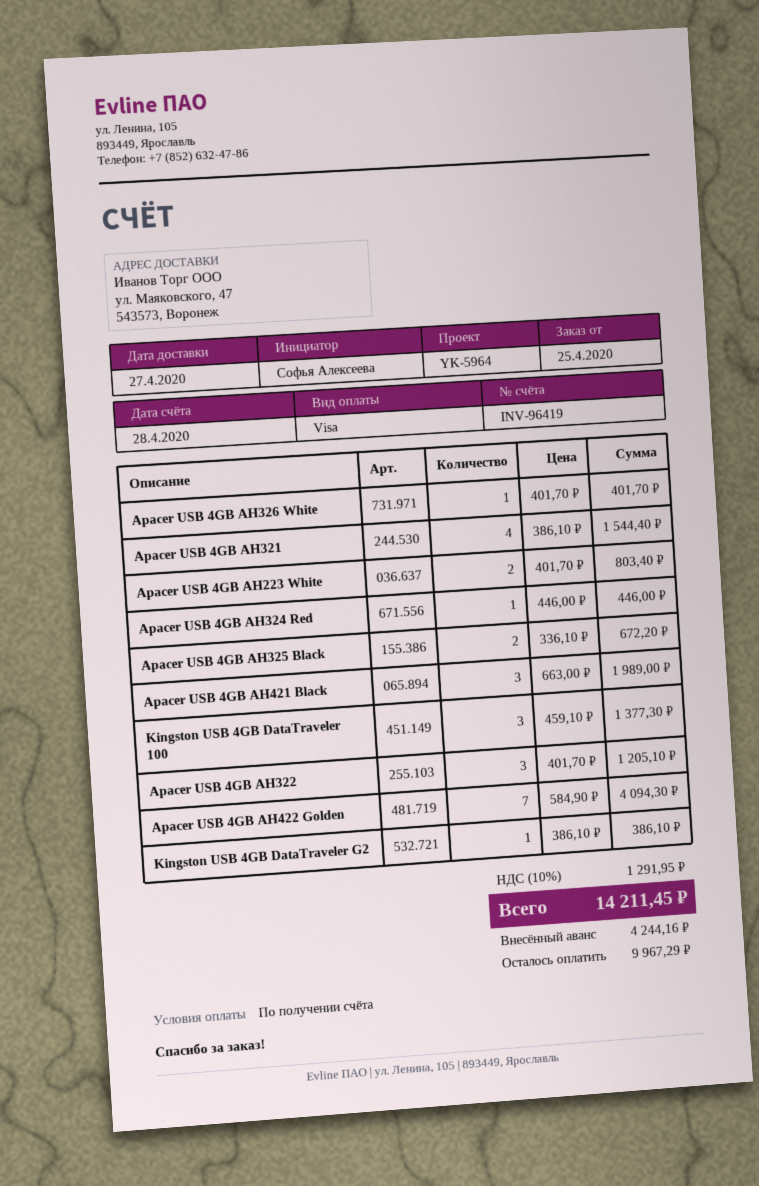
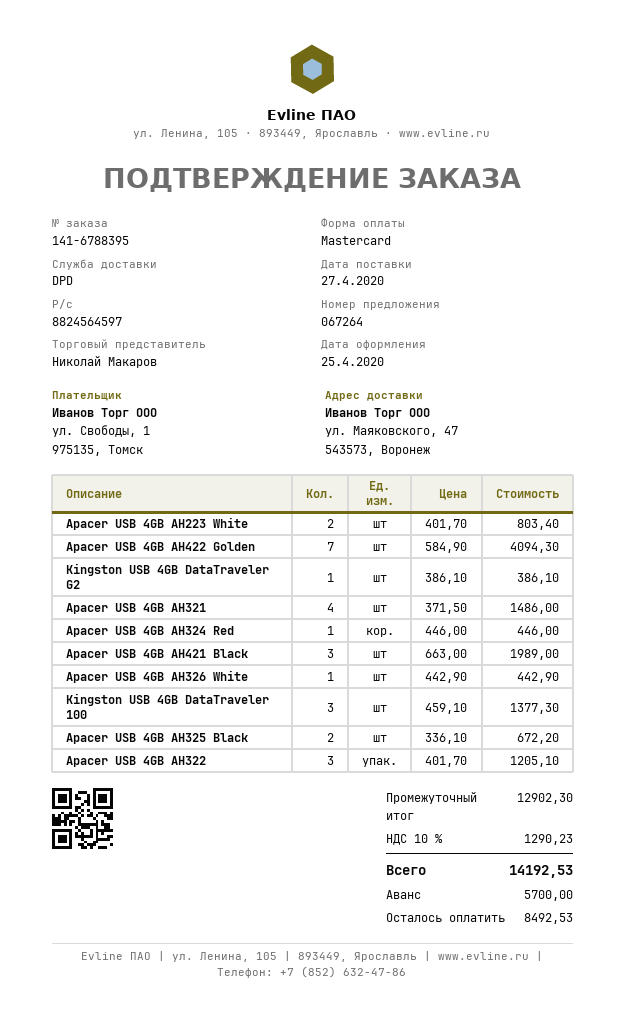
payment method: Visa -> Mastercard
Apacer USB 4GB AH326 White: 1 x 401.70 = 401.70 -> 1 x 442.90 = 442.90
Apacer USB 4GB AH321: 4 x 386.10 = 1544.40 -> 4 x 371.50 = 1486.00
tax: 10% = 1291.95 -> 10% = 1290.23
total: 14211.45 -> 14192.53
deposit: 4244.16 -> 5700.00
balance: 9967.29 -> 8492.53

